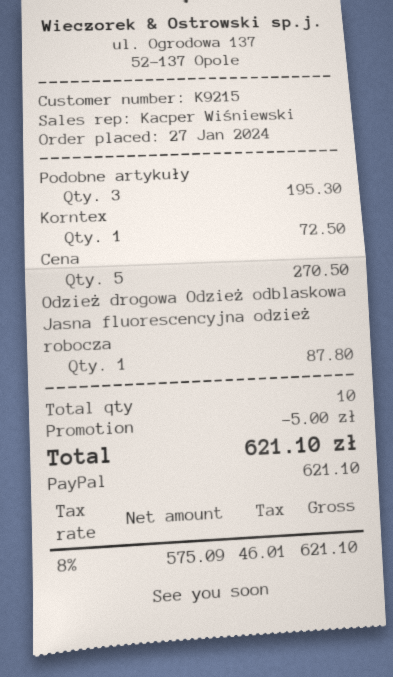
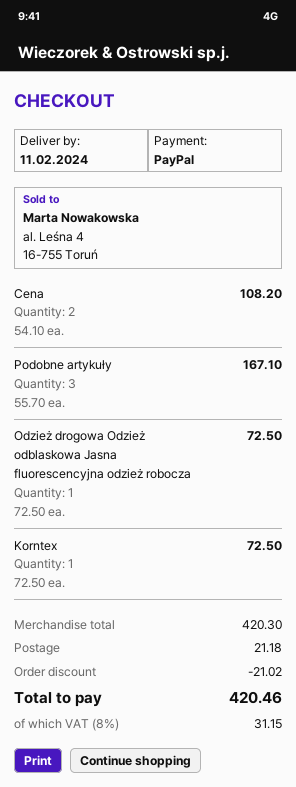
Podobne artykuły: 3 for 195.30 -> 3 for 167.10
Cena: 5 for 270.50 -> 2 for 108.20
Odzież drogowa Odzież odblaskowa Jasna fluorescencyjna odzież robocza: 1 for 87.80 -> 1 for 72.50
discount: 5.00 -> 21.02
shipping: none -> 21.18
tax: 8% = 46.01 -> 8% = 31.15
total: 621.10 -> 420.46

